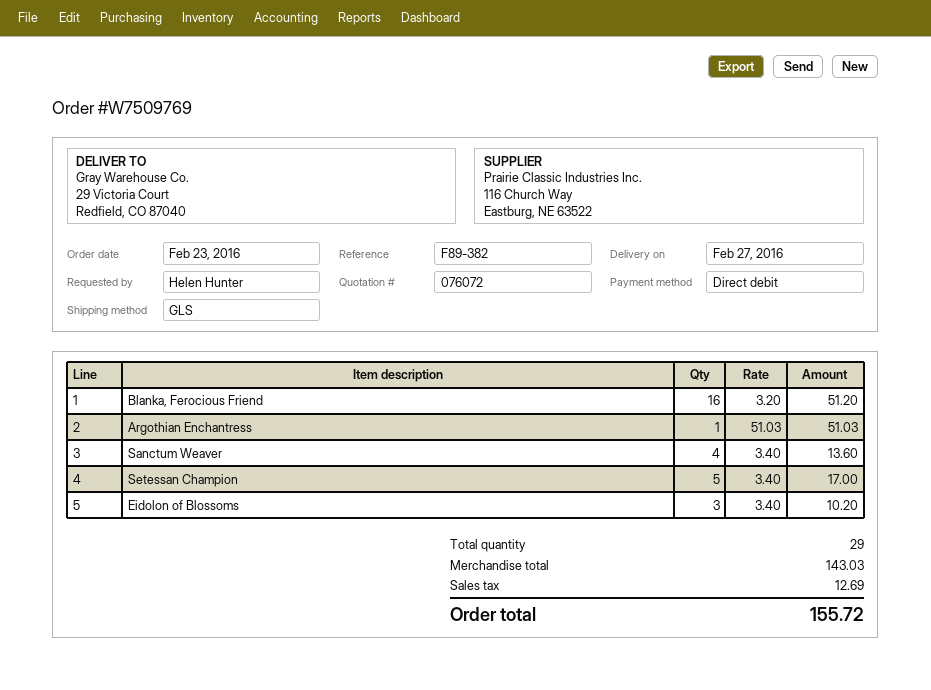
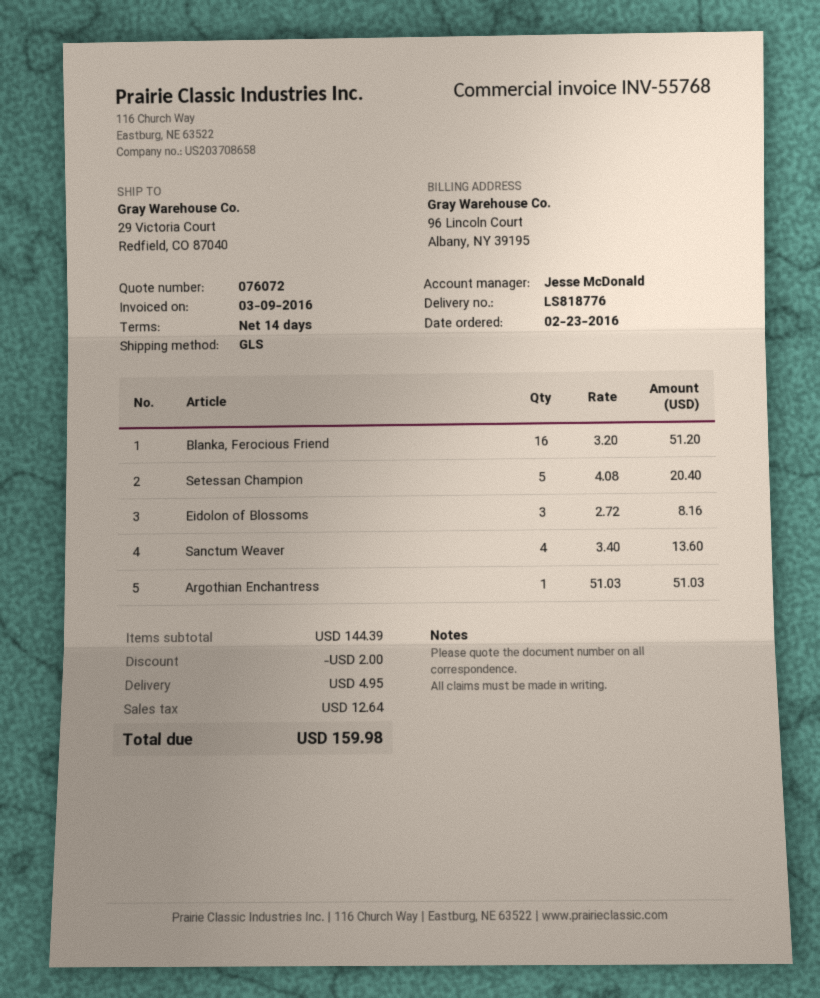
Setessan Champion: 5 x 3.40 = 17.00 -> 5 x 4.08 = 20.40
Eidolon of Blossoms: 3 x 3.40 = 10.20 -> 3 x 2.72 = 8.16
subtotal: 143.03 -> 144.39
discount: none -> 2.00
shipping: none -> 4.95
tax: 12.69 -> 12.64
total: 155.72 -> 159.98

